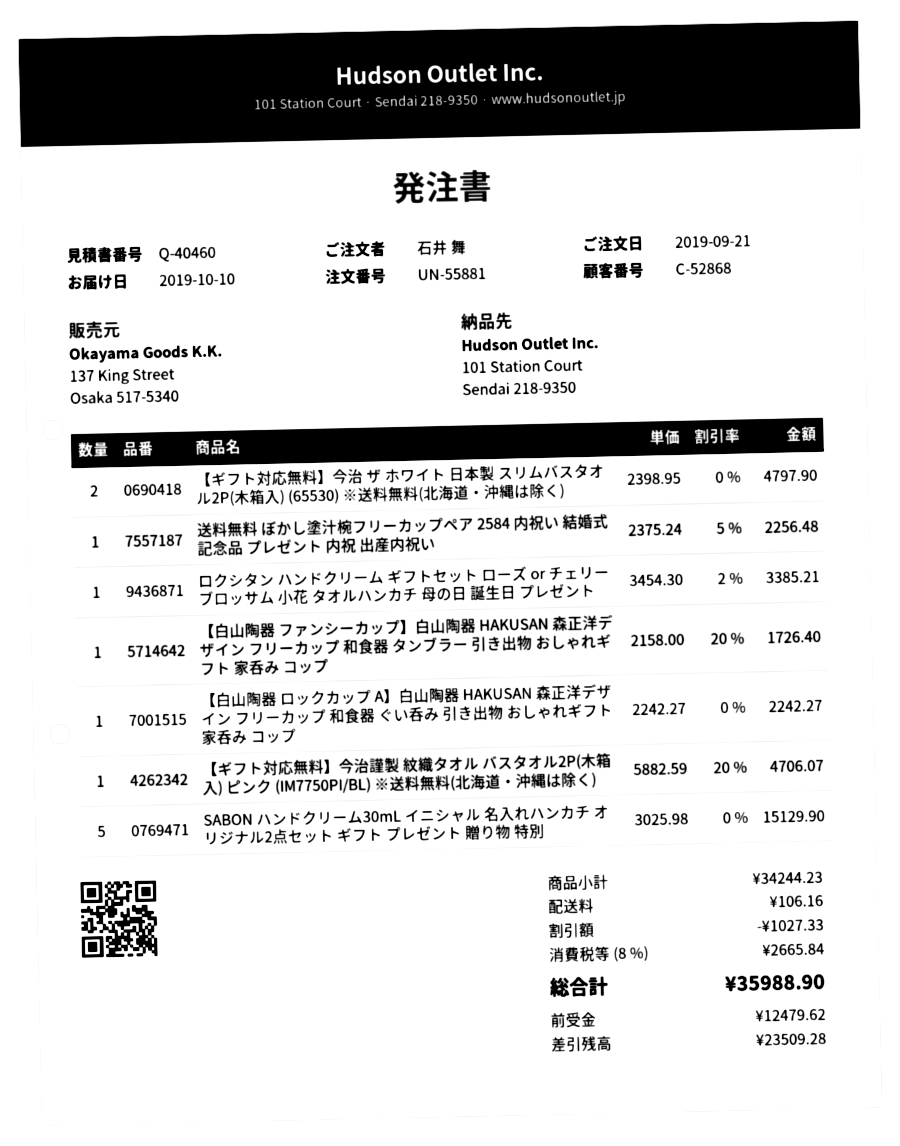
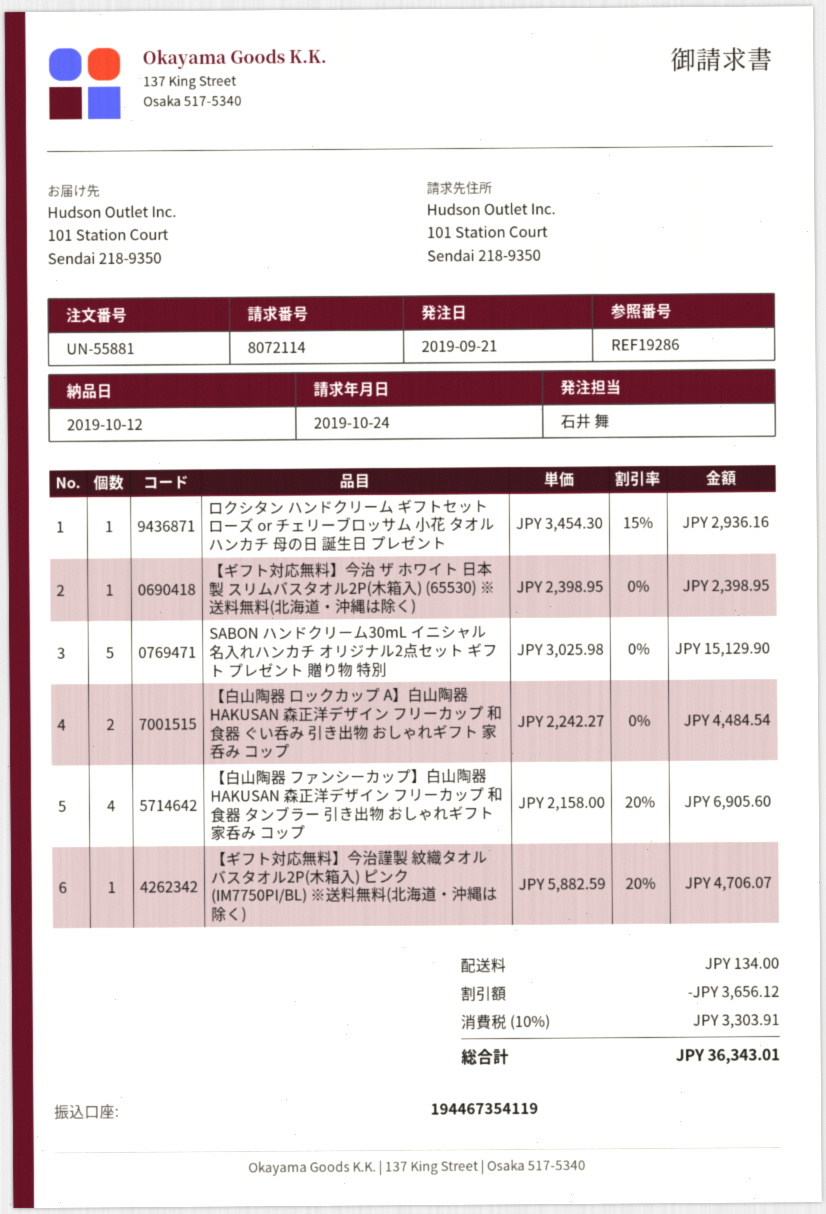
delivery date: 2019-10-10 -> 2019-10-12
【ギフト対応無料】今治 ザ ホワイト 日本製 スリムバスタオル2P(木箱入) (65530) ※送料無料(北海道・沖縄は除く): 2 x 2398.95 = 4797.90 -> 1 x 2398.95 = 2398.95
送料無料 ぼかし塗汁椀フリーカップペア 2584 内祝い 結婚式 記念品 プレゼント 内祝 出産内祝い: 1 x 2375.24 - 5% = 2256.48 -> none
ロクシタン ハンドクリーム ギフトセット ローズ or チェリーブロッサム 小花 タオルハンカチ 母の日 誕生日 プレゼント: 1 x 3454.30 - 2% = 3385.21 -> 1 x 3454.30 - 15% = 2936.16
【白山陶器 ファンシーカップ】白山陶器 HAKUSAN 森正洋デザイン フリーカップ 和食器 タンブラー 引き出物 おしゃれギフト 家呑み コップ: 1 x 2158.00 - 20% = 1726.40 -> 4 x 2158.00 - 20% = 6905.60
【白山陶器 ロックカップ A】白山陶器 HAKUSAN 森正洋デザイン フリーカップ 和食器 ぐい呑み 引き出物 おしゃれギフト 家呑み コップ: 1 x 2242.27 = 2242.27 -> 2 x 2242.27 = 4484.54
discount: 1027.33 -> 3656.12
shipping: 106.16 -> 134.00
tax: 8% = 2665.84 -> 10% = 3303.91
total: 35988.90 -> 36343.01

